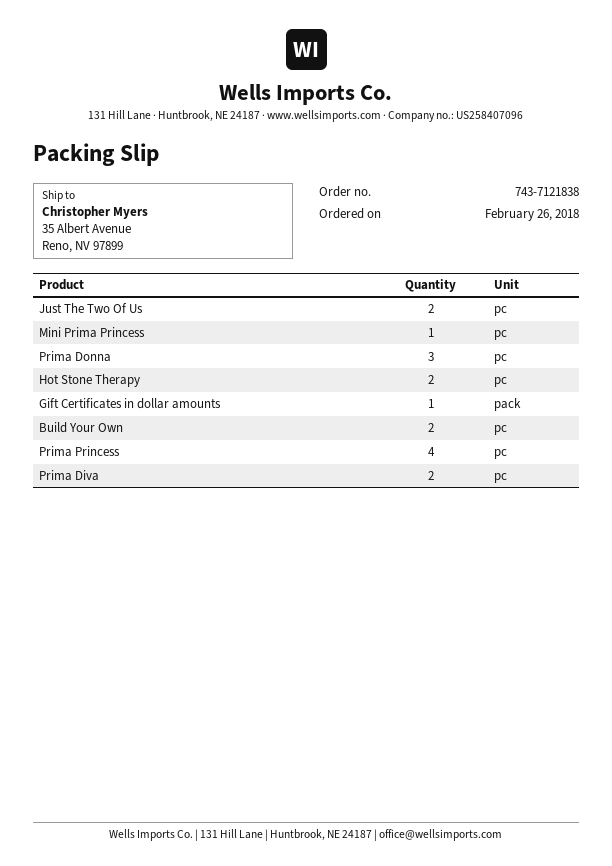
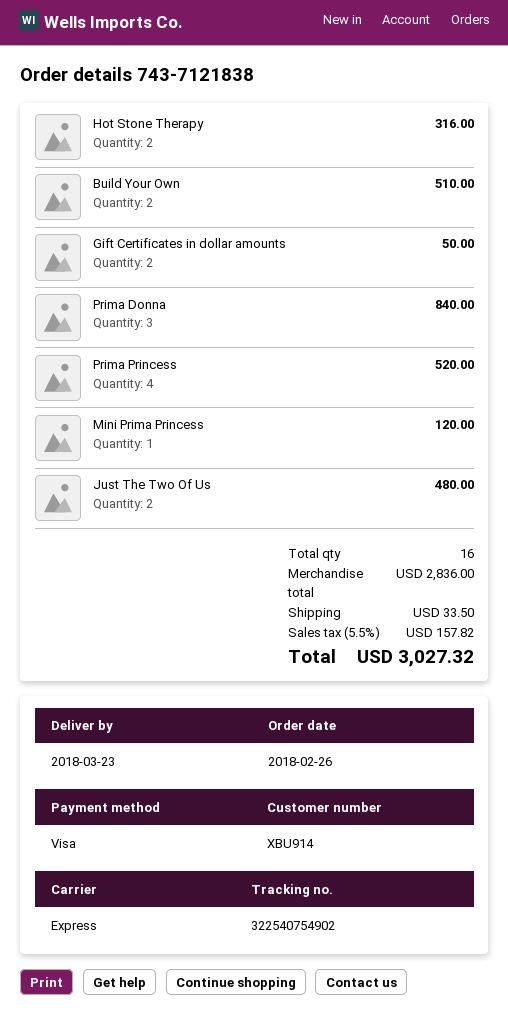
Gift Certificates in dollar amounts: 1 -> 2
Prima Diva: 2 -> none

